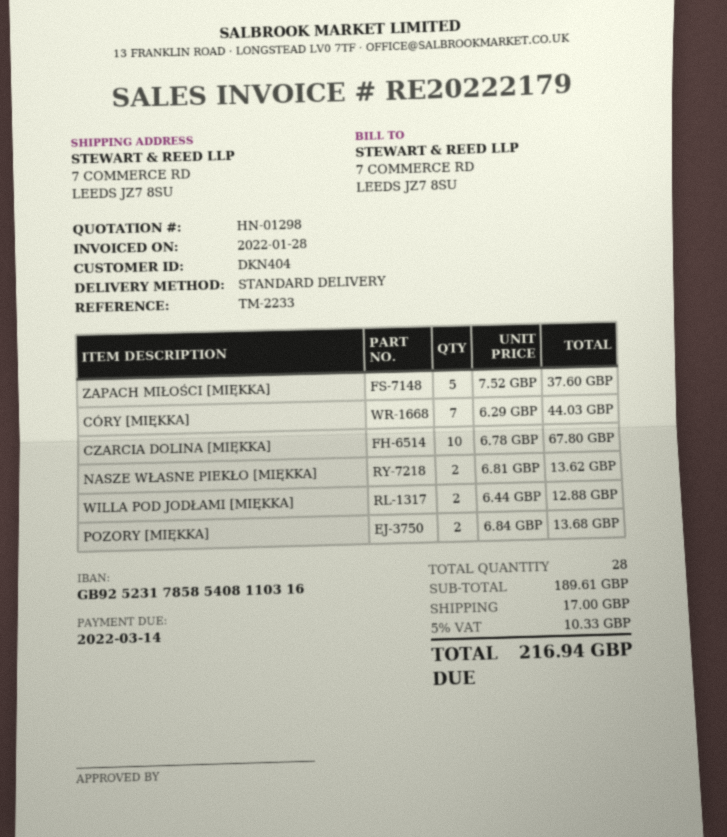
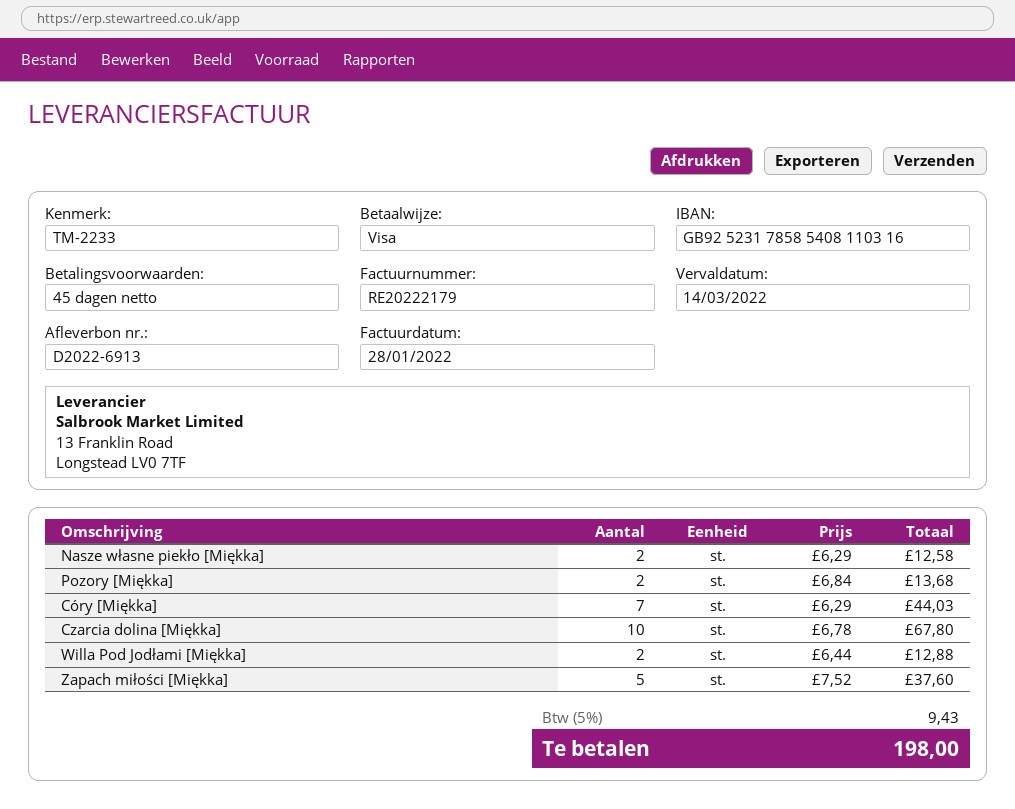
NASZE WŁASNE PIEKŁO [MIĘKKA]: 2 x 6.81 = 13.62 -> 2 x 6.29 = 12.58
shipping: 17.00 -> none
tax: 5% = 10.33 -> 5% = 9.43
total: 216.94 -> 198.00

